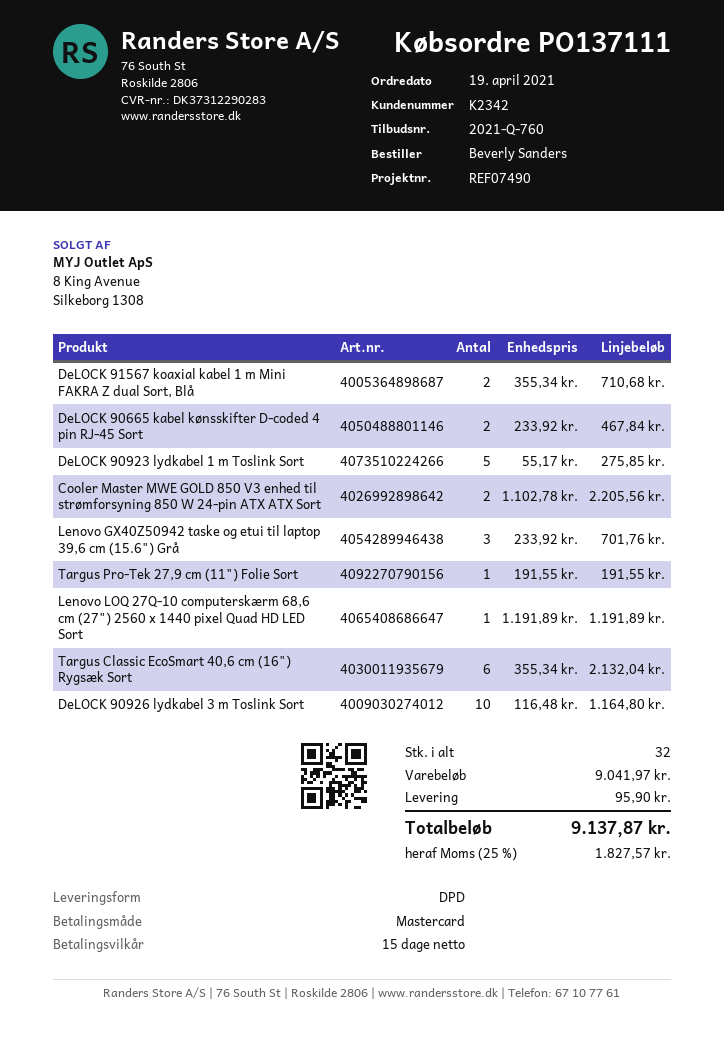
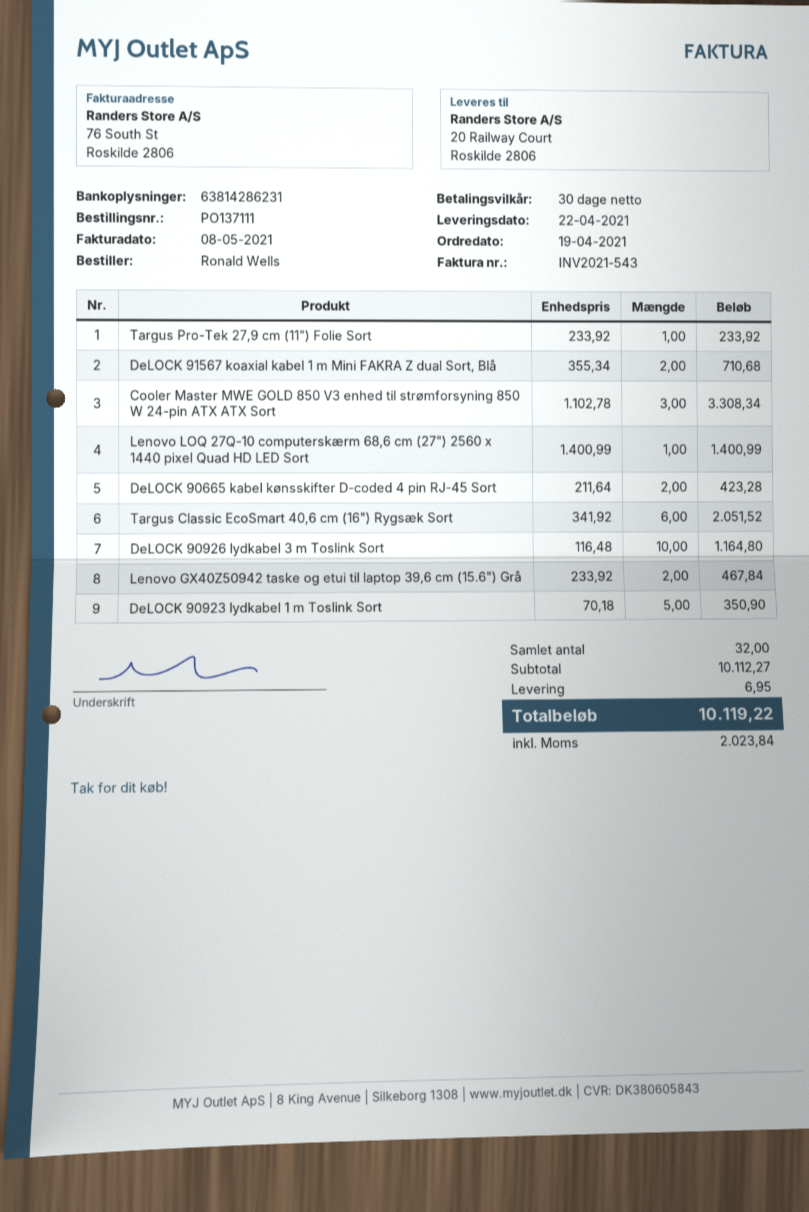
payment terms: 15 days -> 30 days
ordered by: Beverly Sanders -> Ronald Wells
DeLOCK 90665 kabel kønsskifter D-coded 4 pin RJ-45 Sort: 2 x 233.92 = 467.84 -> 2 x 211.64 = 423.28
DeLOCK 90923 lydkabel 1 m Toslink Sort: 5 x 55.17 = 275.85 -> 5 x 70.18 = 350.90
Cooler Master MWE GOLD 850 V3 enhed til strømforsyning 850 W 24-pin ATX ATX Sort: 2 x 1102.78 = 2205.56 -> 3 x 1102.78 = 3308.34
Lenovo GX40Z50942 taske og etui til laptop 39,6 cm (15.6") Grå: 3 x 233.92 = 701.76 -> 2 x 233.92 = 467.84
Targus Pro-Tek 27,9 cm (11") Folie Sort: 1 x 191.55 = 191.55 -> 1 x 233.92 = 233.92
Lenovo LOQ 27Q-10 computerskærm 68,6 cm (27") 2560 x 1440 pixel Quad HD LED Sort: 1 x 1191.89 = 1191.89 -> 1 x 1400.99 = 1400.99
Targus Classic EcoSmart 40,6 cm (16") Rygsæk Sort: 6 x 355.34 = 2132.04 -> 6 x 341.92 = 2051.52
subtotal: 9041.97 -> 10112.27
shipping: 95.90 -> 6.95
tax: 1827.57 -> 2023.84
total: 9137.87 -> 10119.22

